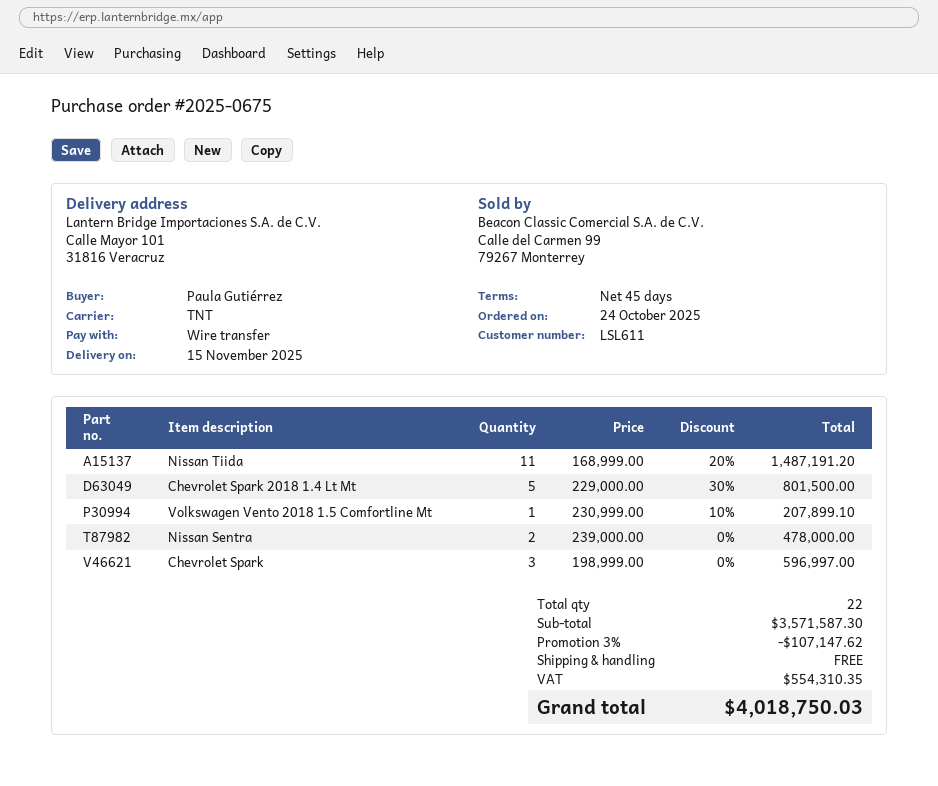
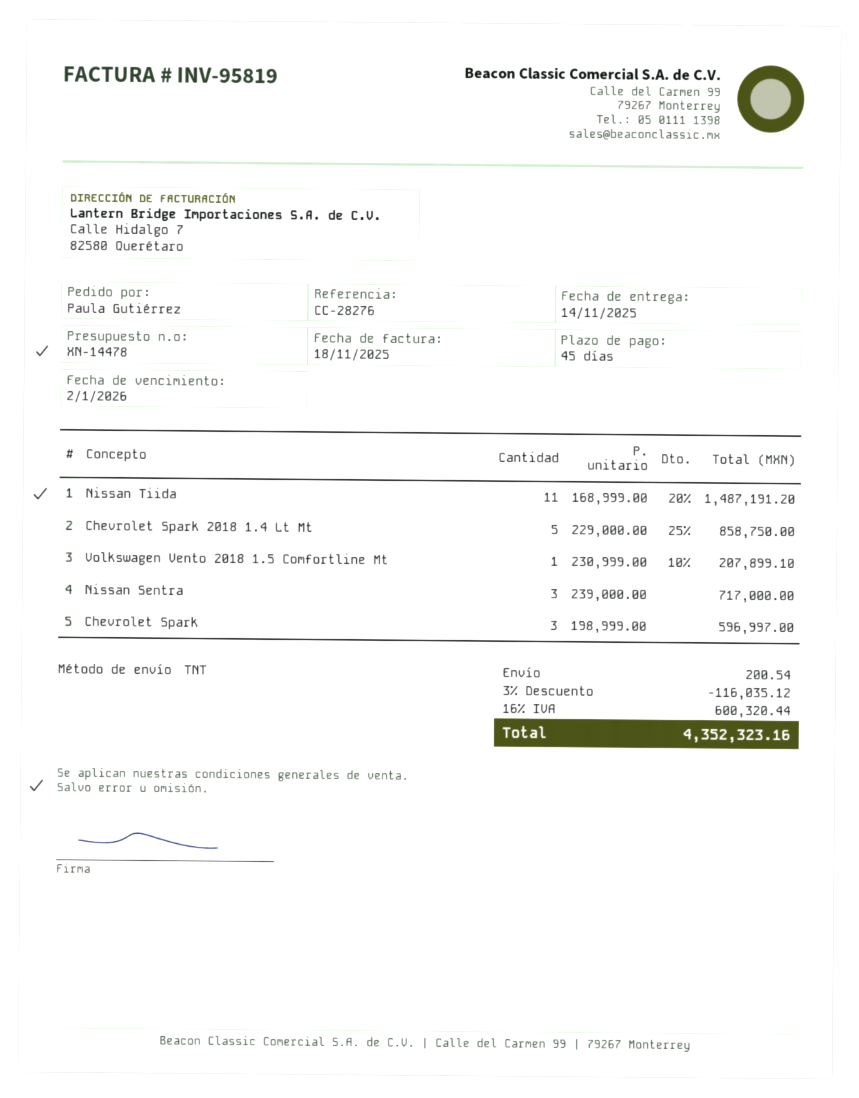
delivery date: 2025-11-15 -> 2025-11-14
Chevrolet Spark 2018 1.4 Lt Mt: 5 x 229000.00 - 30% = 801500.00 -> 5 x 229000.00 - 25% = 858750.00
Nissan Sentra: 2 x 239000.00 = 478000.00 -> 3 x 239000.00 = 717000.00
discount: 3% = 107147.62 -> 3% = 116035.12
shipping: 0.00 -> 200.54
tax: 554310.35 -> 600320.44
total: 4018750.03 -> 4352323.16

